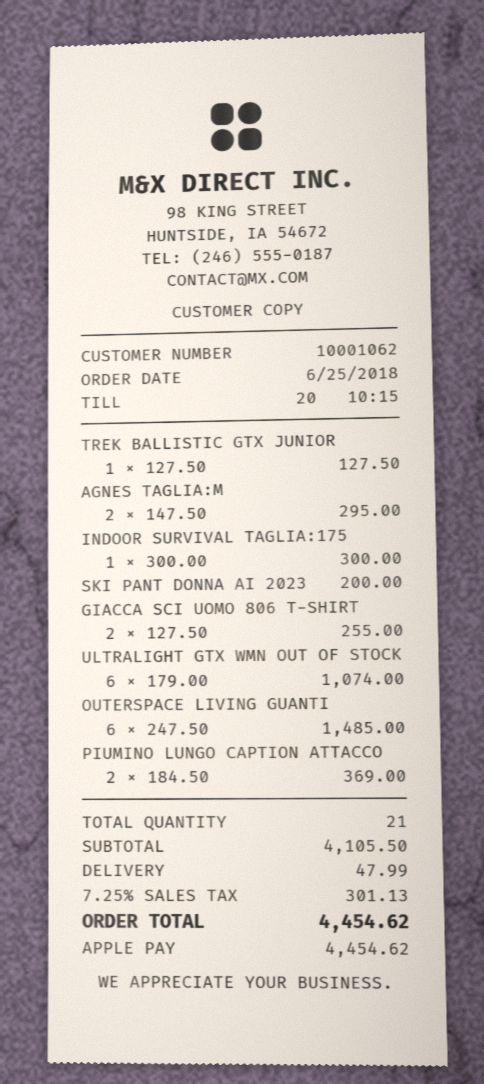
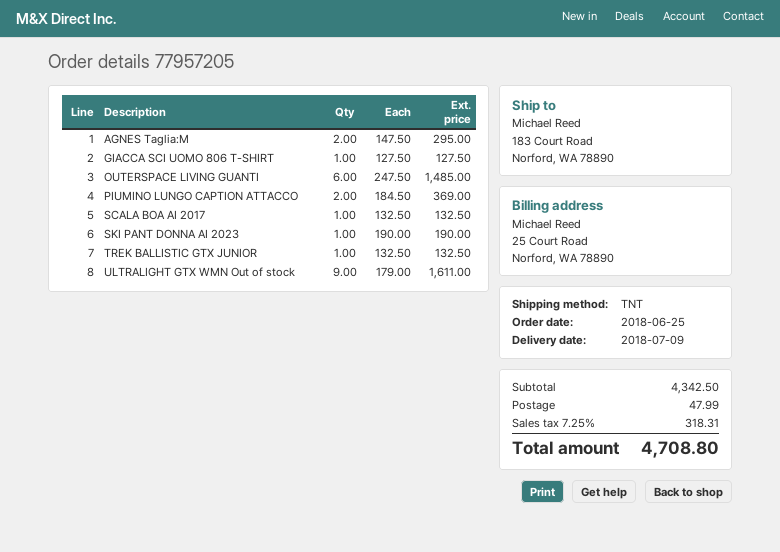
TREK BALLISTIC GTX JUNIOR: 1 x 127.50 = 127.50 -> 1 x 132.50 = 132.50
INDOOR SURVIVAL TAGLIA:175: 1 x 300.00 = 300.00 -> none
SKI PANT DONNA AI 2023: 1 x 200.00 = 200.00 -> 1 x 190.00 = 190.00
GIACCA SCI UOMO 806 T-SHIRT: 2 x 127.50 = 255.00 -> 1 x 127.50 = 127.50
ULTRALIGHT GTX WMN OUT OF STOCK: 6 x 179.00 = 1074.00 -> 9 x 179.00 = 1611.00
SCALA BOA AI 2017: none -> 1 x 132.50 = 132.50
subtotal: 4105.50 -> 4342.50
tax: 7.25% = 301.13 -> 7.25% = 318.31
total: 4454.62 -> 4708.80

